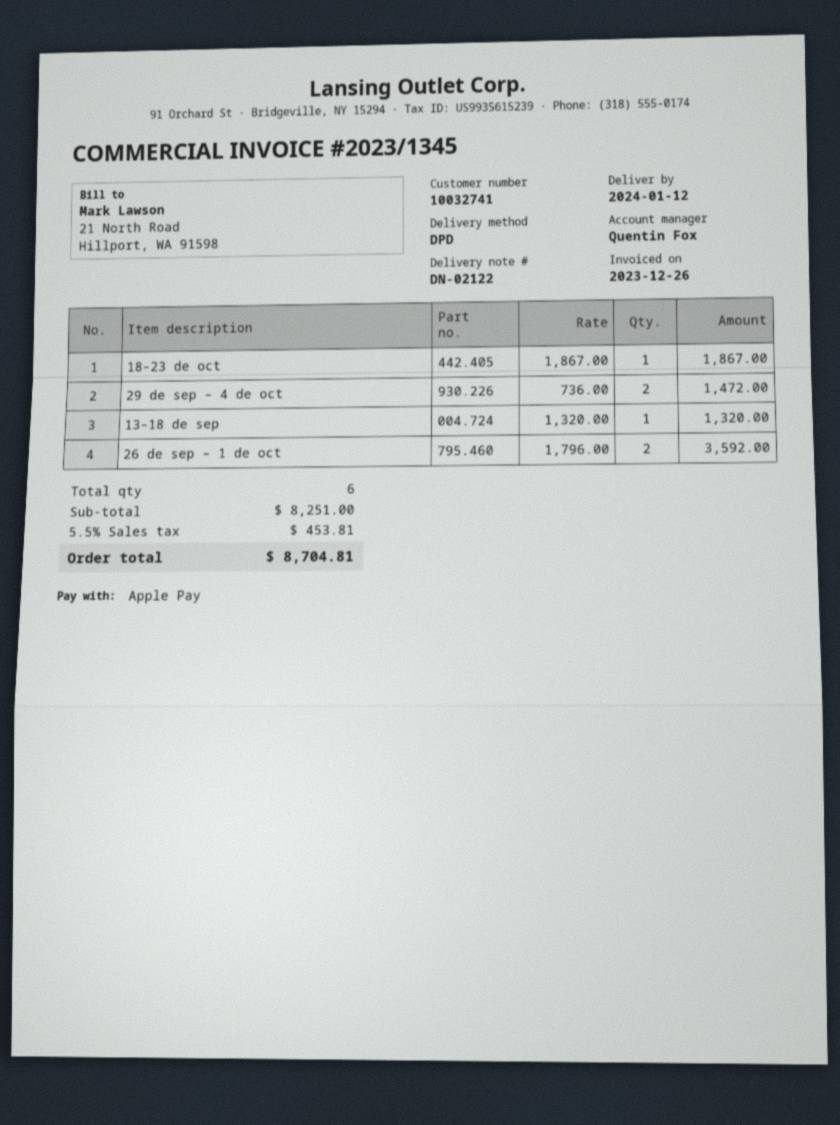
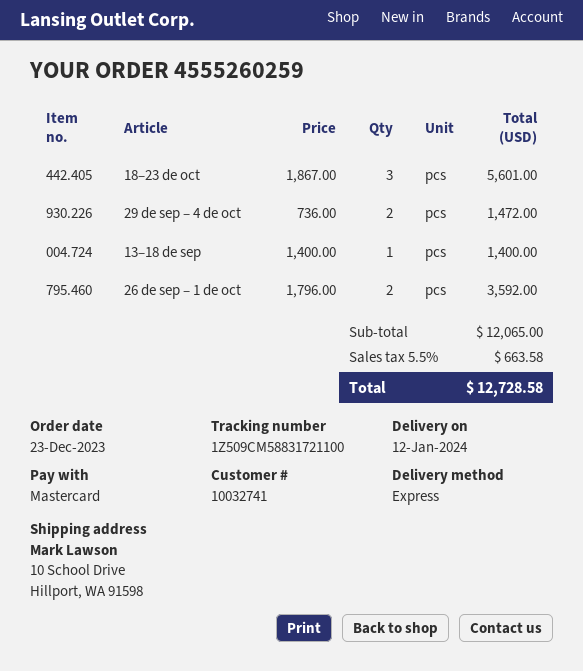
payment method: Apple Pay -> Mastercard
shipping method: DPD -> express
18–23 de oct: 1 x 1867.00 = 1867.00 -> 3 x 1867.00 = 5601.00
13–18 de sep: 1 x 1320.00 = 1320.00 -> 1 x 1400.00 = 1400.00
subtotal: 8251.00 -> 12065.00
tax: 5.5% = 453.81 -> 5.5% = 663.58
total: 8704.81 -> 12728.58

